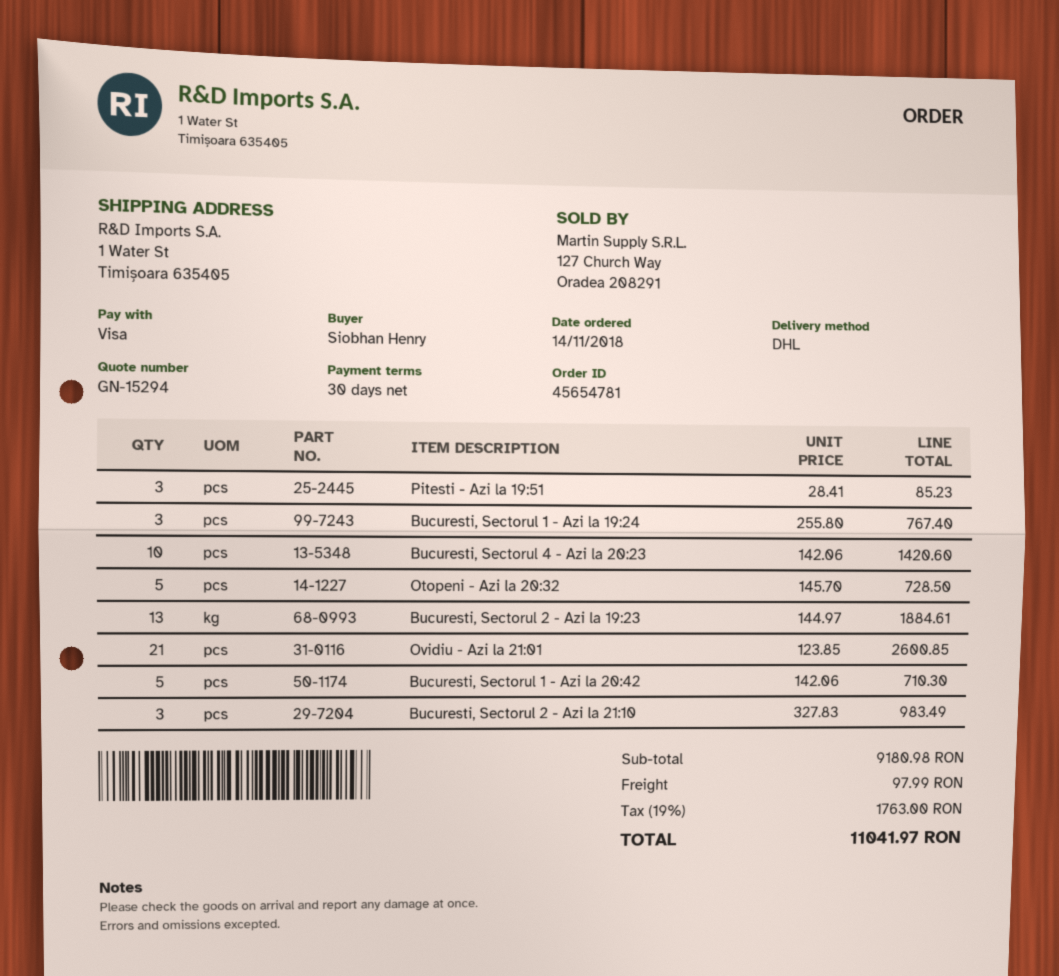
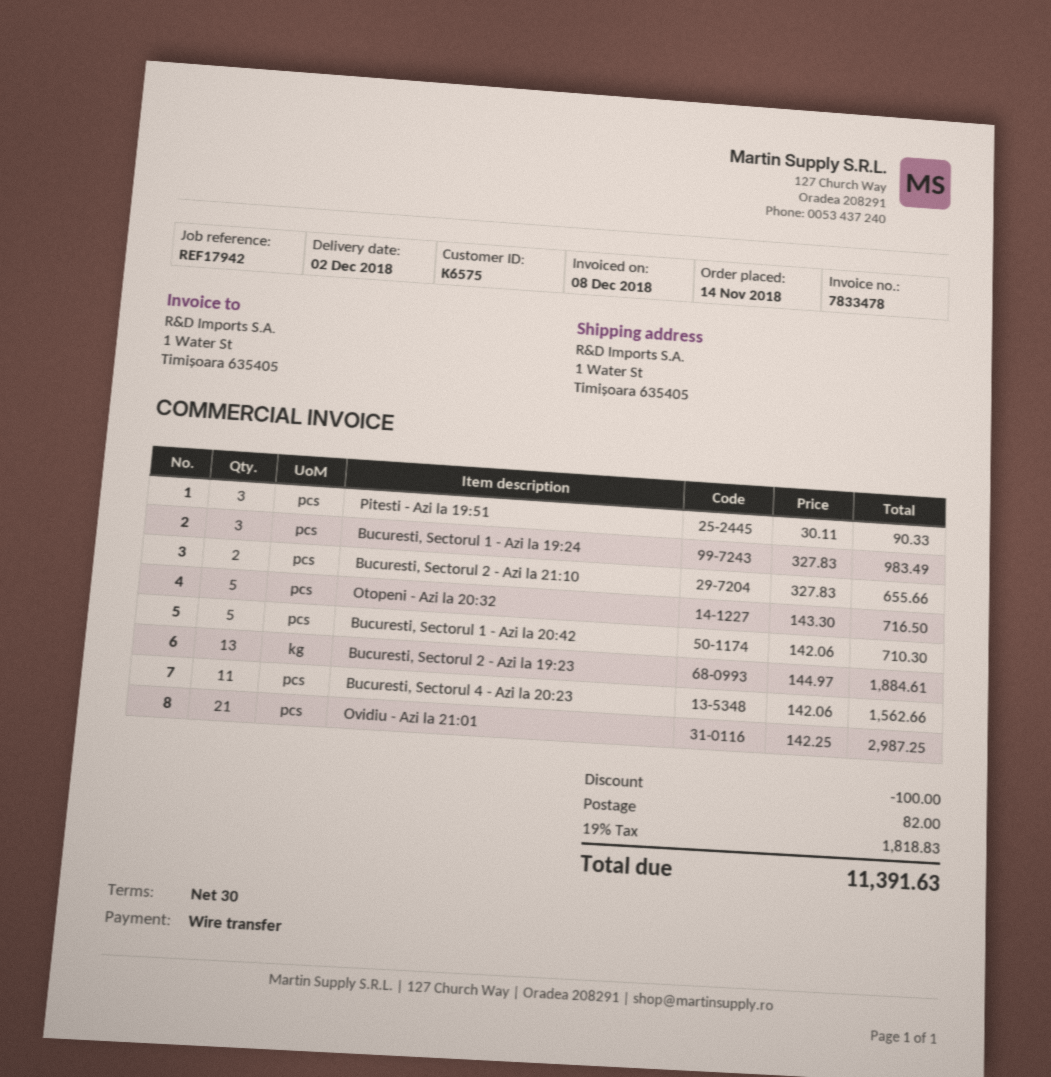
payment method: Visa -> bank transfer
Pitesti - Azi la 19:51: 3 x 28.41 = 85.23 -> 3 x 30.11 = 90.33
Bucuresti, Sectorul 1 - Azi la 19:24: 3 x 255.80 = 767.40 -> 3 x 327.83 = 983.49
Bucuresti, Sectorul 4 - Azi la 20:23: 10 x 142.06 = 1420.60 -> 11 x 142.06 = 1562.66
Otopeni - Azi la 20:32: 5 x 145.70 = 728.50 -> 5 x 143.30 = 716.50
Ovidiu - Azi la 21:01: 21 x 123.85 = 2600.85 -> 21 x 142.25 = 2987.25
Bucuresti, Sectorul 2 - Azi la 21:10: 3 x 327.83 = 983.49 -> 2 x 327.83 = 655.66
discount: none -> 100.00
shipping: 97.99 -> 82.00
tax: 19% = 1763.00 -> 19% = 1818.83
total: 11041.97 -> 11391.63

